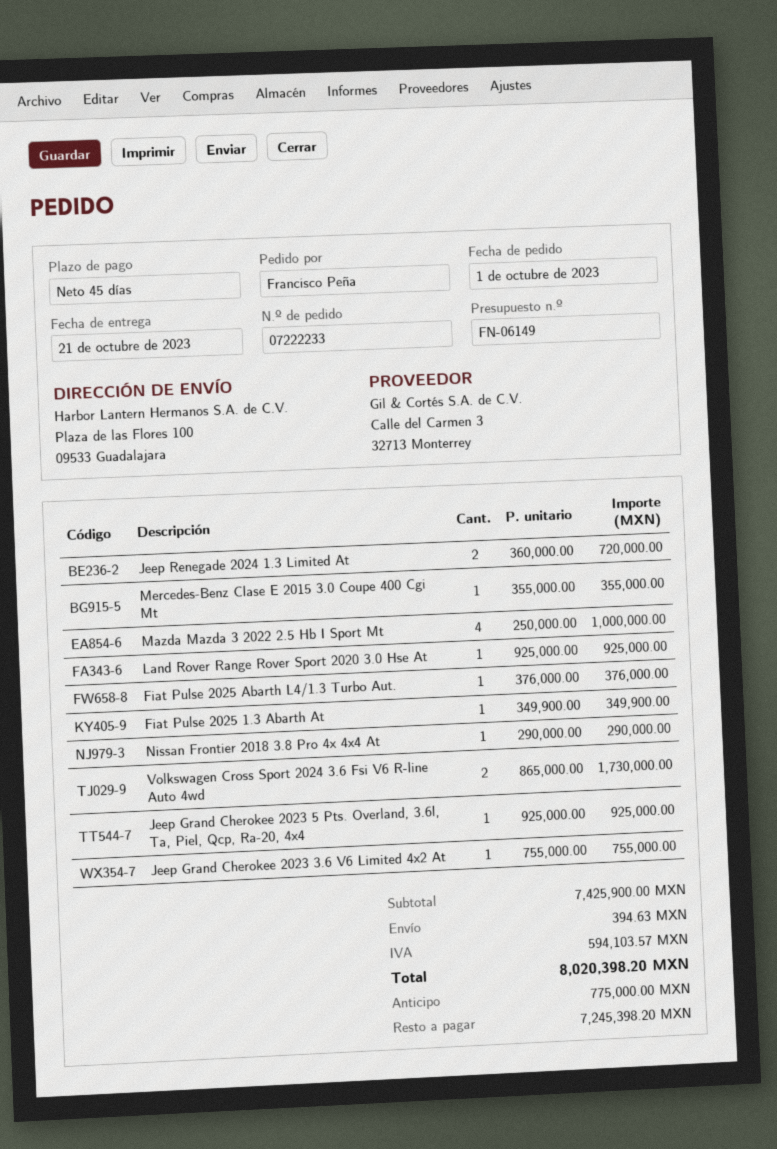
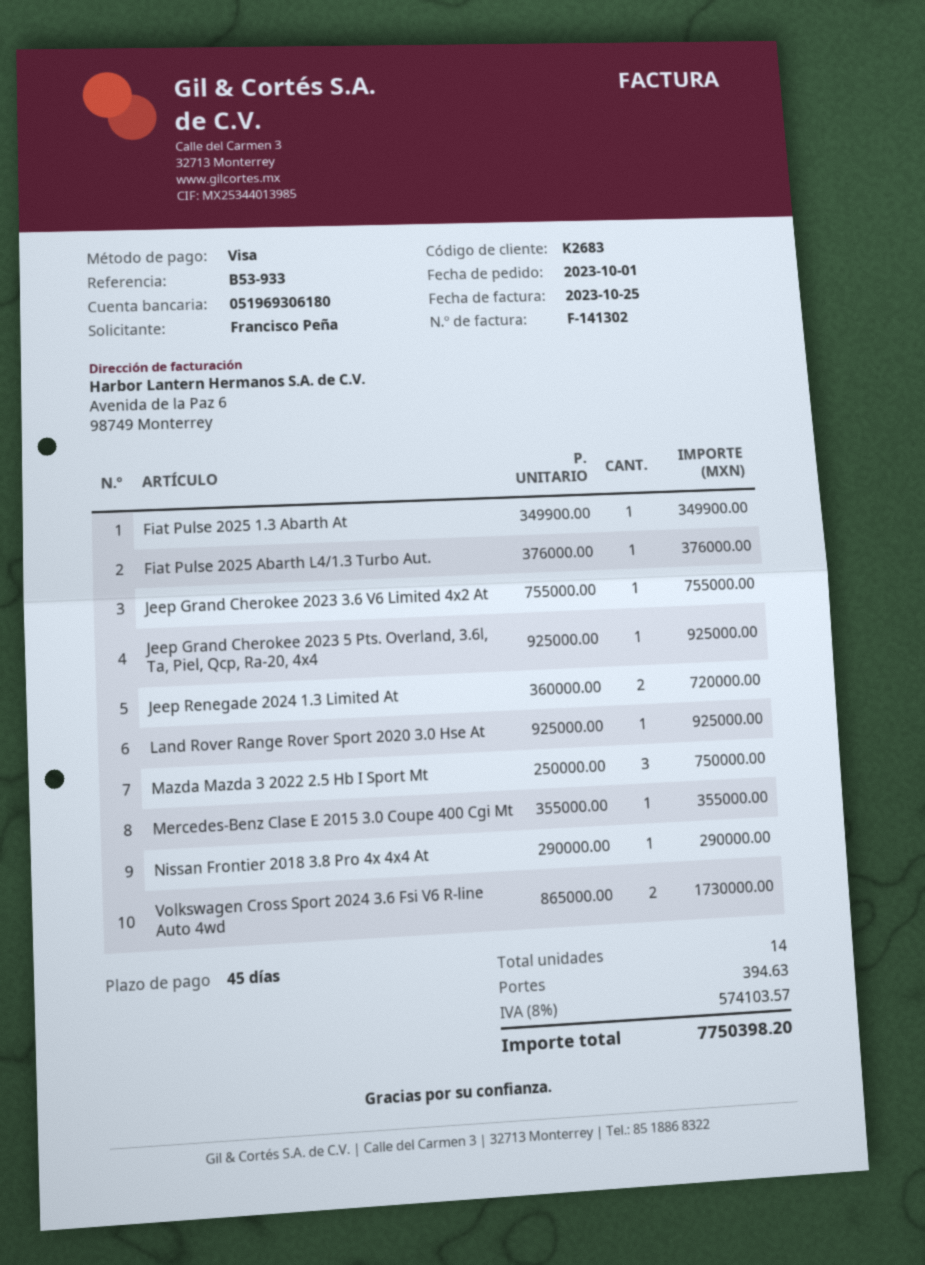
Mazda Mazda 3 2022 2.5 Hb I Sport Mt: 4 x 250000.00 = 1000000.00 -> 3 x 250000.00 = 750000.00
tax: 594103.57 -> 574103.57
total: 8020398.20 -> 7750398.20

